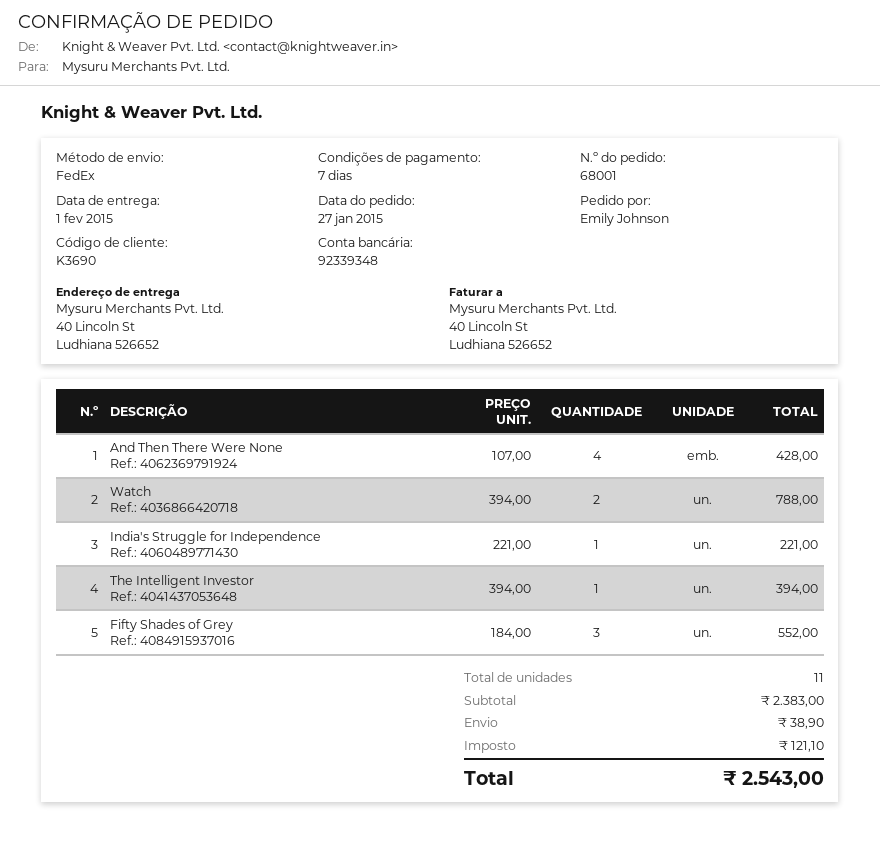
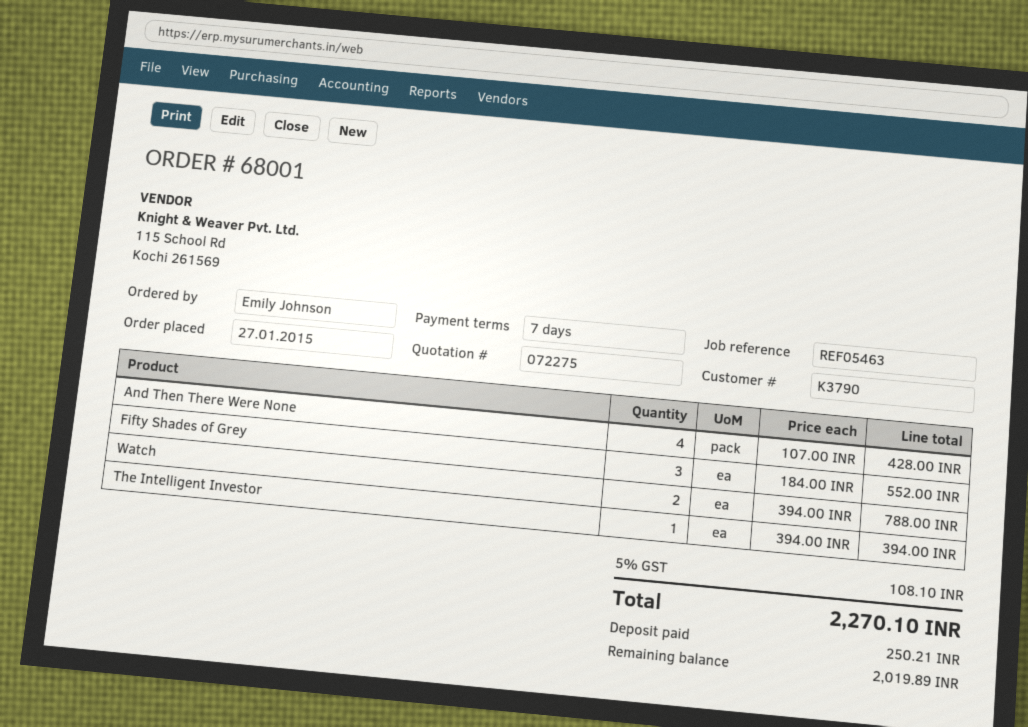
customer number: K3690 -> K3790
India's Struggle for Independence: 1 x 221.00 = 221.00 -> none
shipping: 38.90 -> none
tax: 121.10 -> 108.10
total: 2543.00 -> 2270.10

